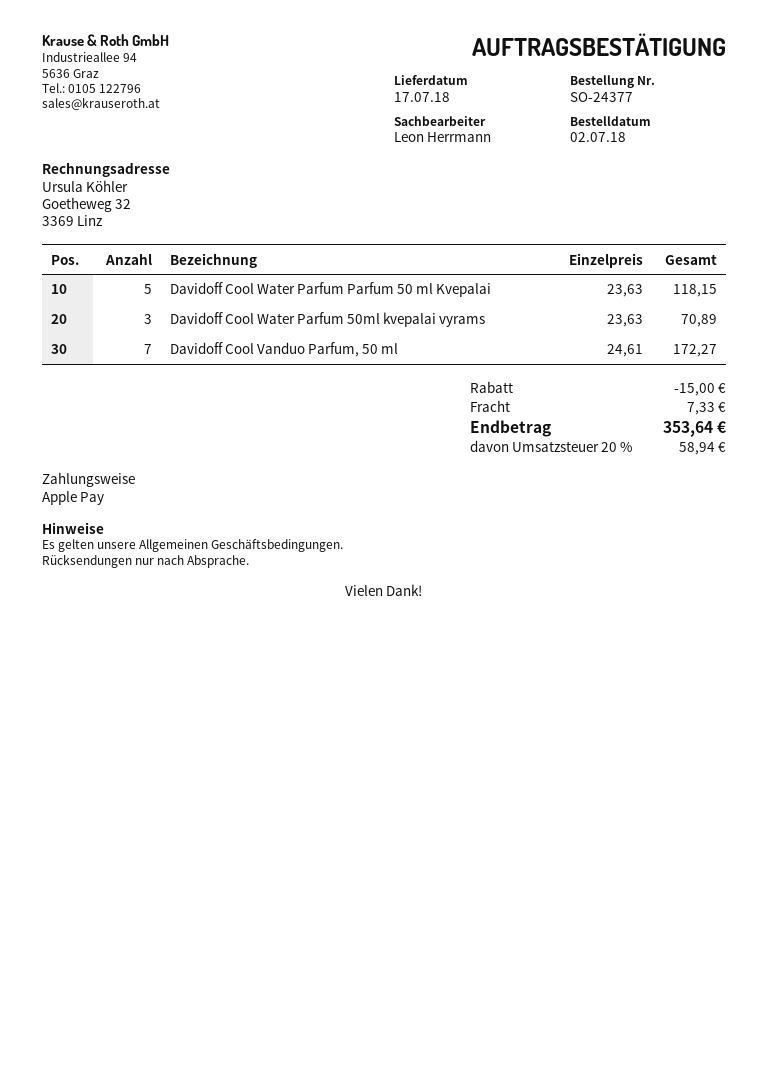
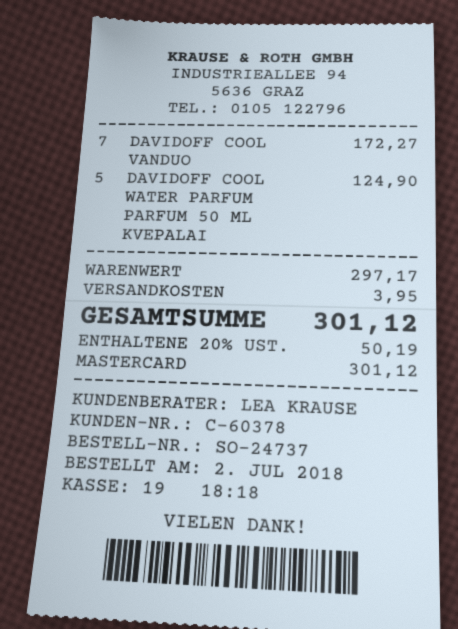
order number: SO-24377 -> SO-24737
sales rep: Leon Herrmann -> LEA KRAUSE
payment method: Apple Pay -> Mastercard
Davidoff Cool Water Parfum Parfum 50 ml Kvepalai: 5 for 118.15 -> 5 for 124.90
Davidoff Cool Water Parfum 50ml kvepalai vyrams: 3 for 70.89 -> none
discount: 15.00 -> none
shipping: 7.33 -> 3.95
tax: 20% = 58.94 -> 20% = 50.19
total: 353.64 -> 301.12

